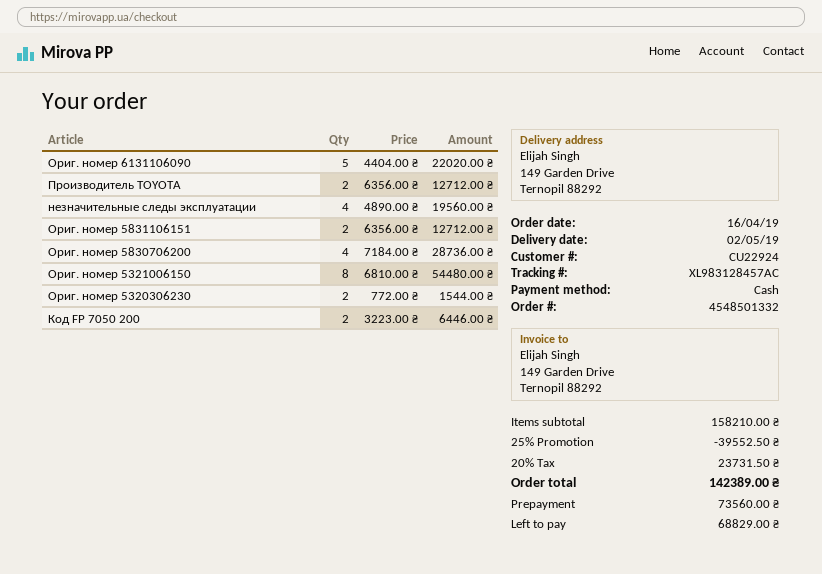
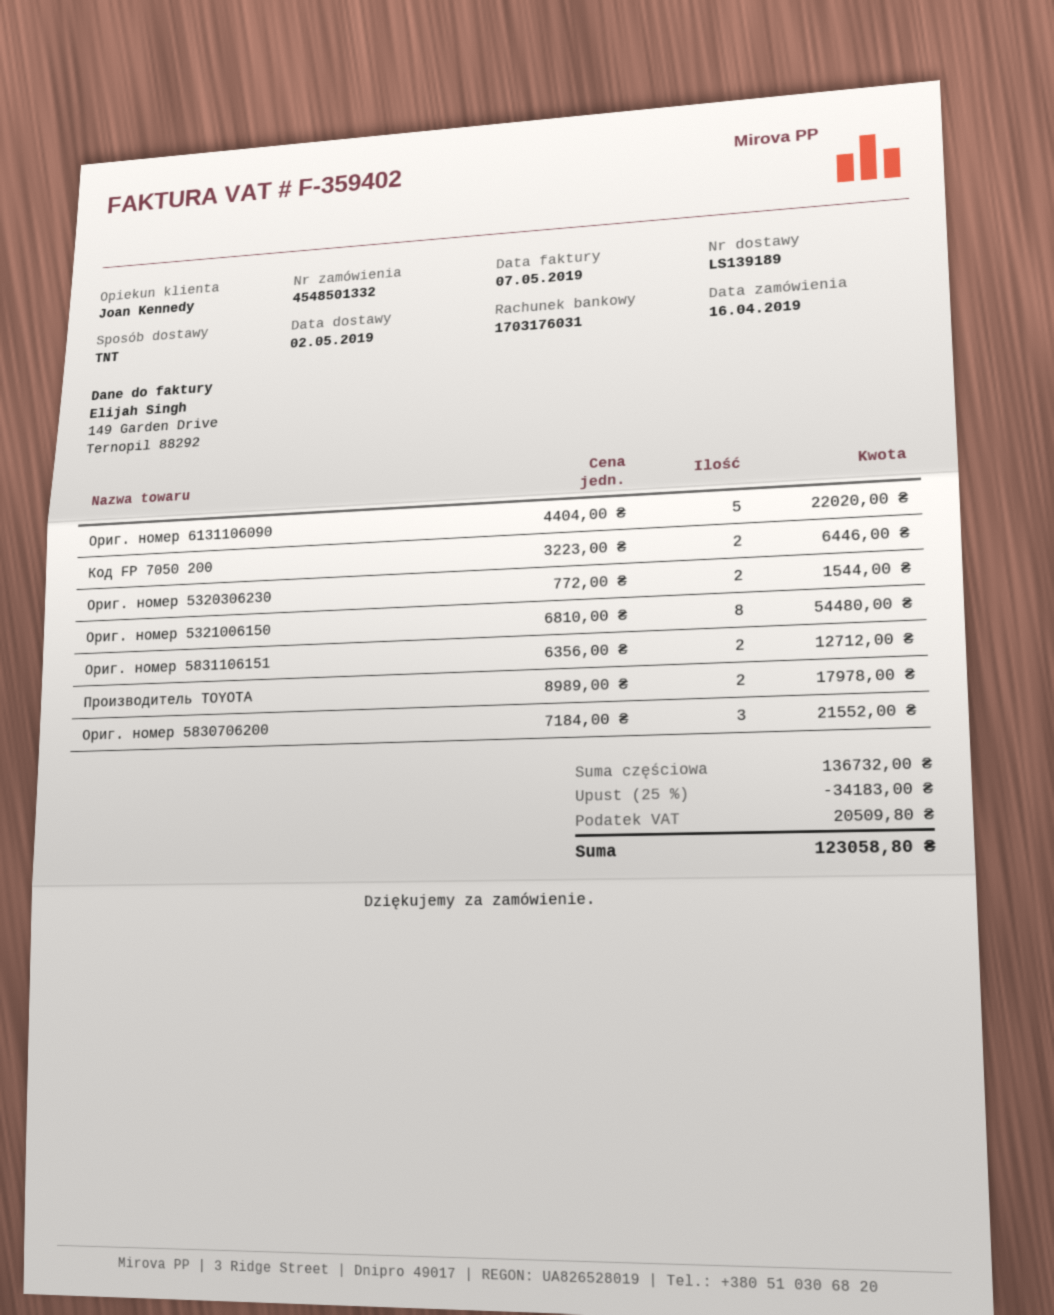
Производитель TOYOTA: 2 x 6356.00 = 12712.00 -> 2 x 8989.00 = 17978.00
незначительные следы эксплуатации: 4 x 4890.00 = 19560.00 -> none
Ориг. номер 5830706200: 4 x 7184.00 = 28736.00 -> 3 x 7184.00 = 21552.00
subtotal: 158210.00 -> 136732.00
discount: 25% = 39552.50 -> 25% = 34183.00
tax: 23731.50 -> 20509.80
total: 142389.00 -> 123058.80

